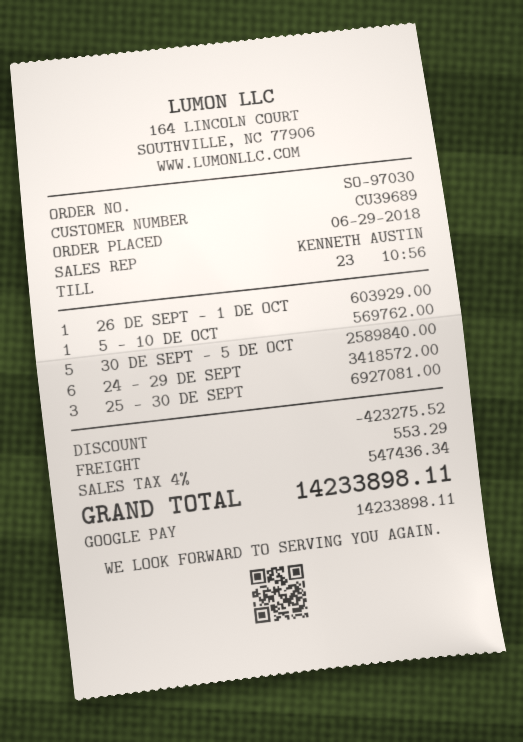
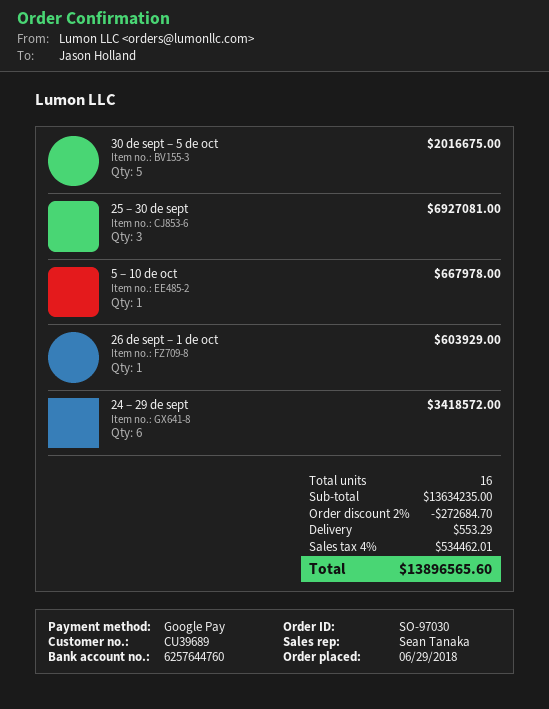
sales rep: KENNETH AUSTIN -> Sean Tanaka
5 – 10 DE OCT: 1 for 569762.00 -> 1 for 667978.00
30 DE SEPT – 5 DE OCT: 5 for 2589840.00 -> 5 for 2016675.00
discount: 423275.52 -> 272684.70
tax: 4% = 547436.34 -> 4% = 534462.01
total: 14233898.11 -> 13896565.60

